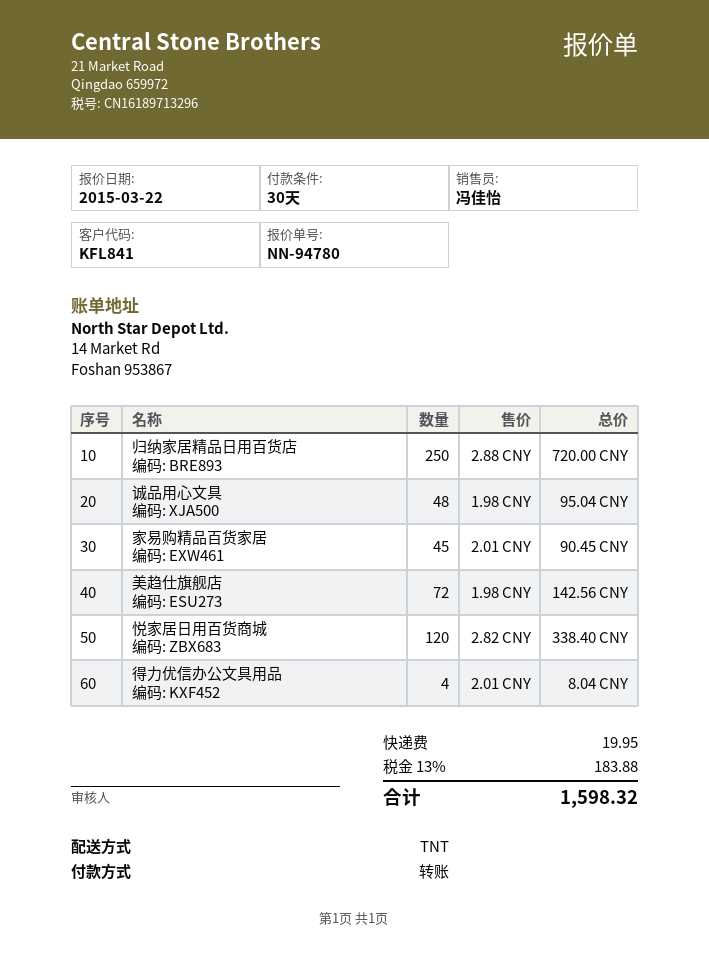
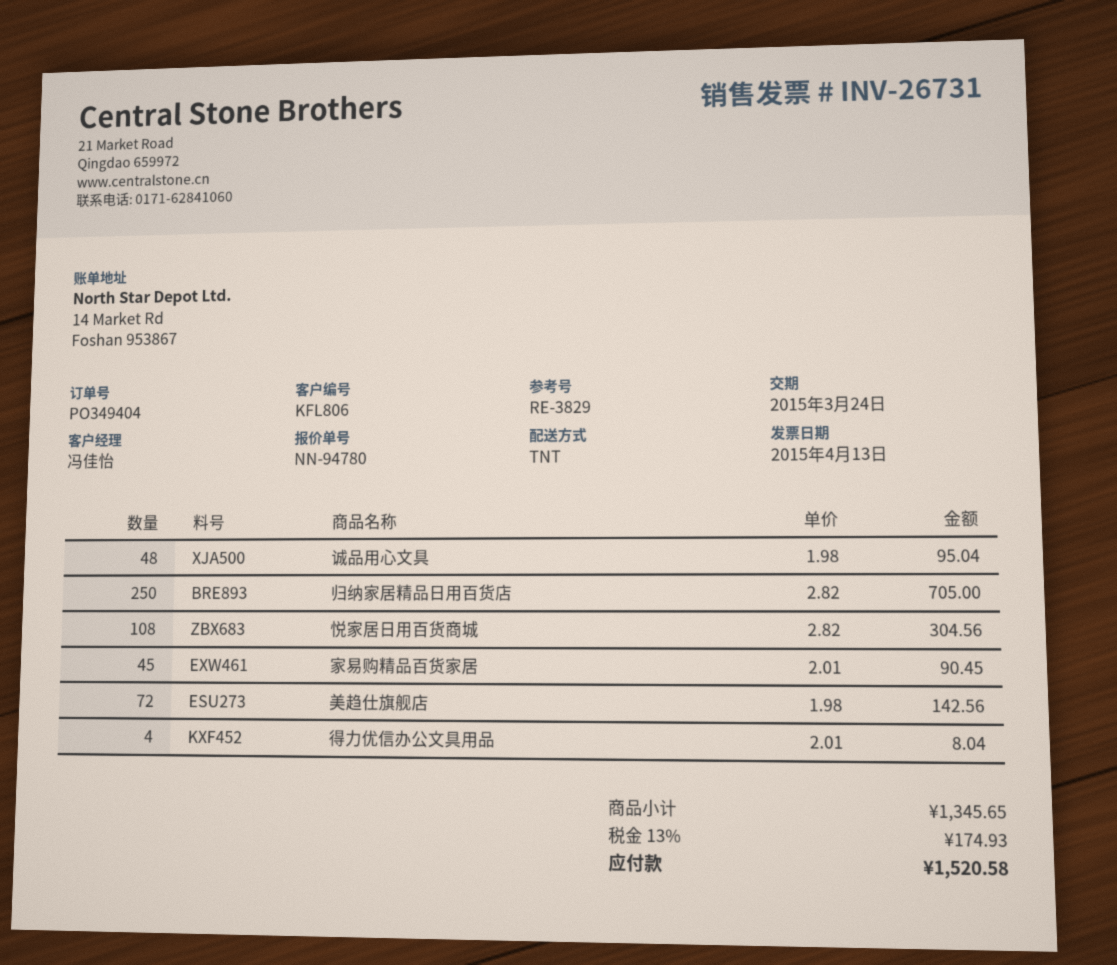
customer number: KFL841 -> KFL806
归纳家居精品日用百货店: 250 x 2.88 = 720.00 -> 250 x 2.82 = 705.00
悦家居日用百货商城: 120 x 2.82 = 338.40 -> 108 x 2.82 = 304.56
shipping: 19.95 -> none
tax: 13% = 183.88 -> 13% = 174.93
total: 1598.32 -> 1520.58

